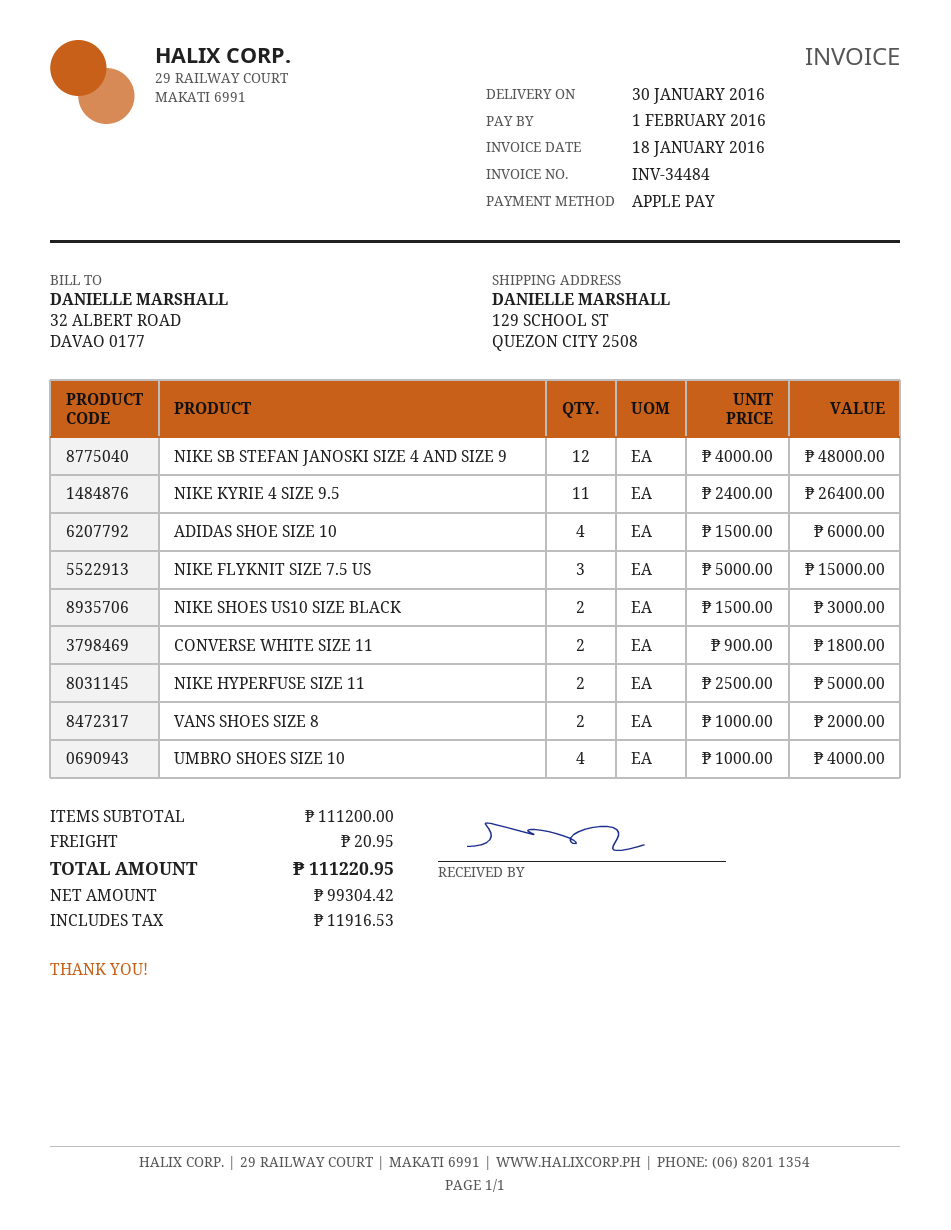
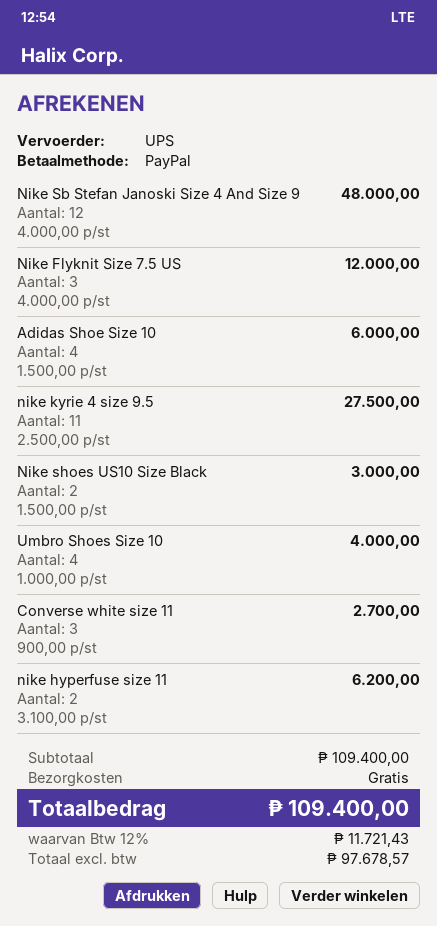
payment method: Apple Pay -> PayPal
NIKE KYRIE 4 SIZE 9.5: 11 x 2400.00 = 26400.00 -> 11 x 2500.00 = 27500.00
NIKE FLYKNIT SIZE 7.5 US: 3 x 5000.00 = 15000.00 -> 3 x 4000.00 = 12000.00
CONVERSE WHITE SIZE 11: 2 x 900.00 = 1800.00 -> 3 x 900.00 = 2700.00
NIKE HYPERFUSE SIZE 11: 2 x 2500.00 = 5000.00 -> 2 x 3100.00 = 6200.00
VANS SHOES SIZE 8: 2 x 1000.00 = 2000.00 -> none
subtotal: 111200.00 -> 109400.00
shipping: 20.95 -> 0.00
net: 99304.42 -> 97678.57
tax: 11916.53 -> 11721.43
total: 111220.95 -> 109400.00

